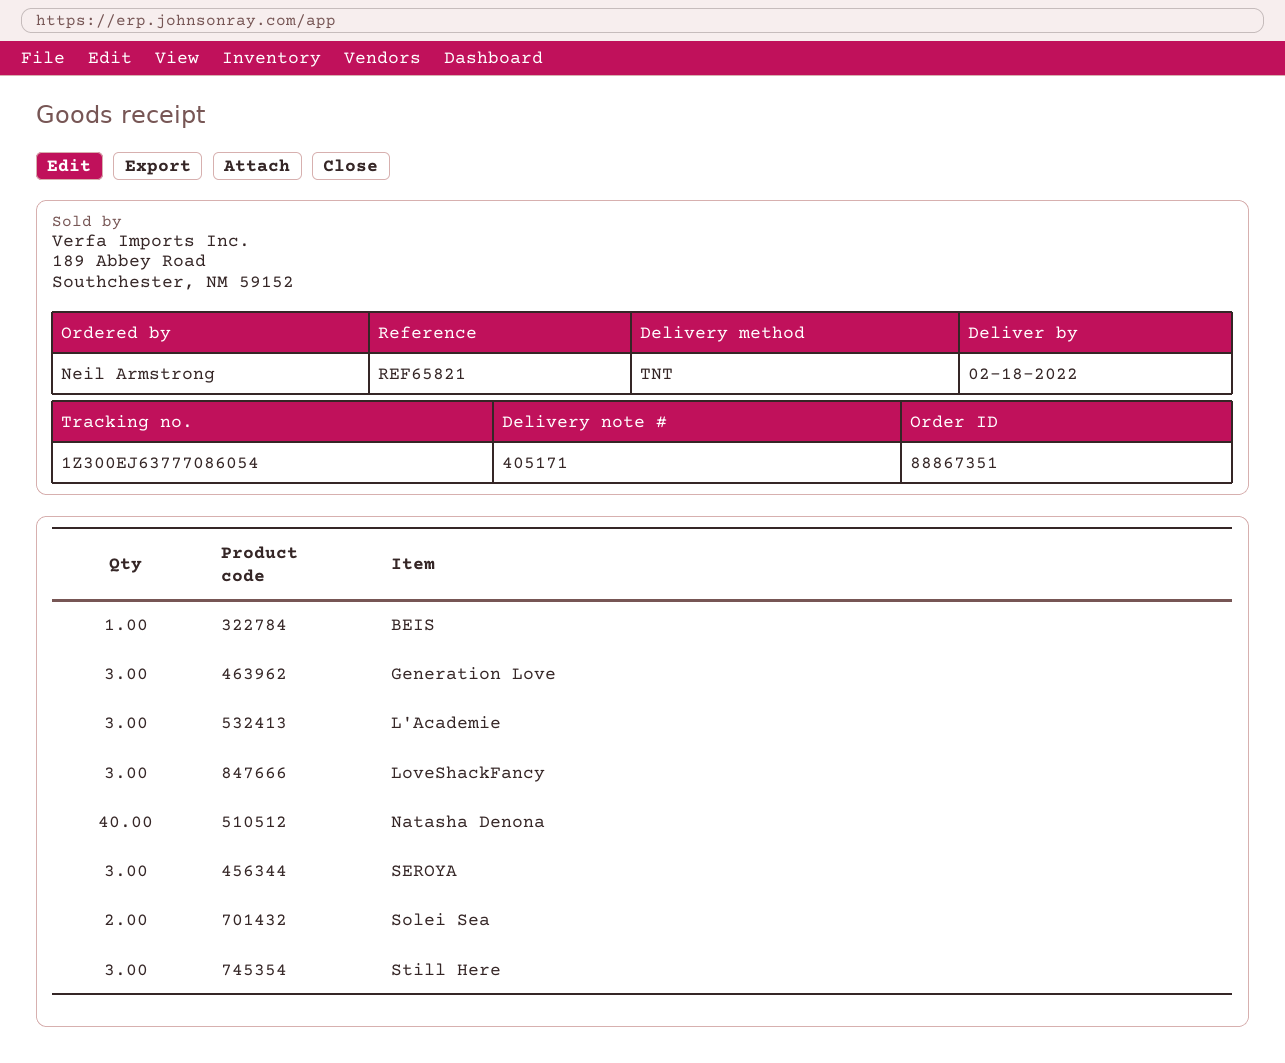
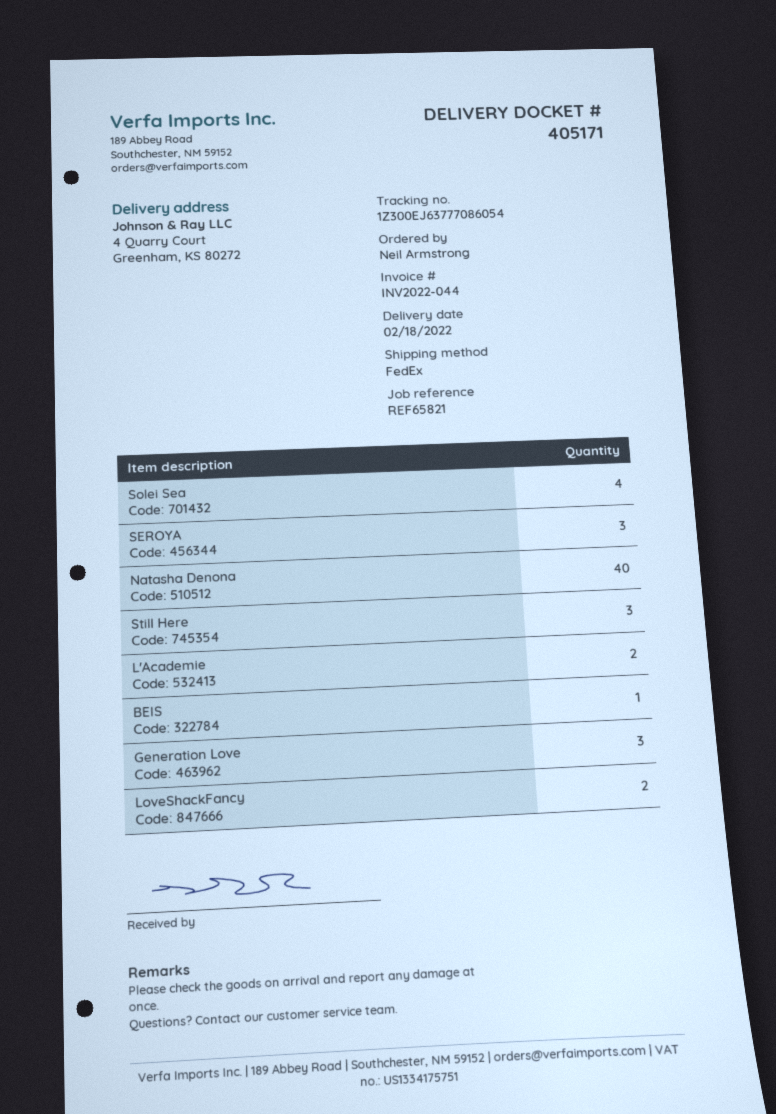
shipping method: TNT -> FedEx
L'Academie: 3 -> 2
LoveShackFancy: 3 -> 2
Solei Sea: 2 -> 4

